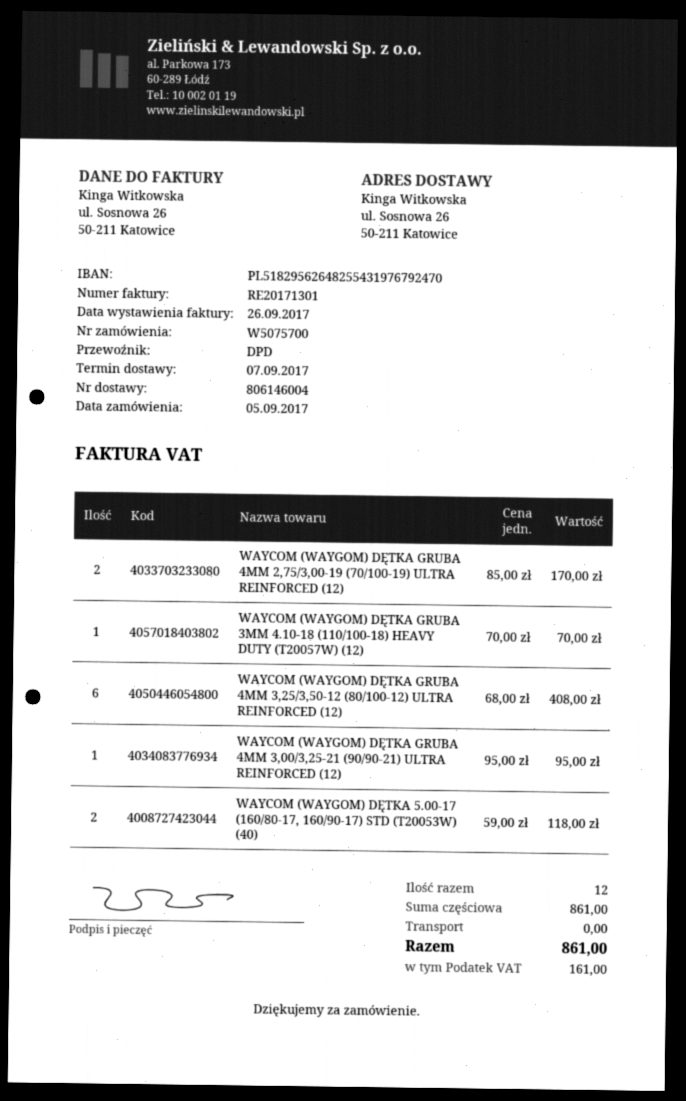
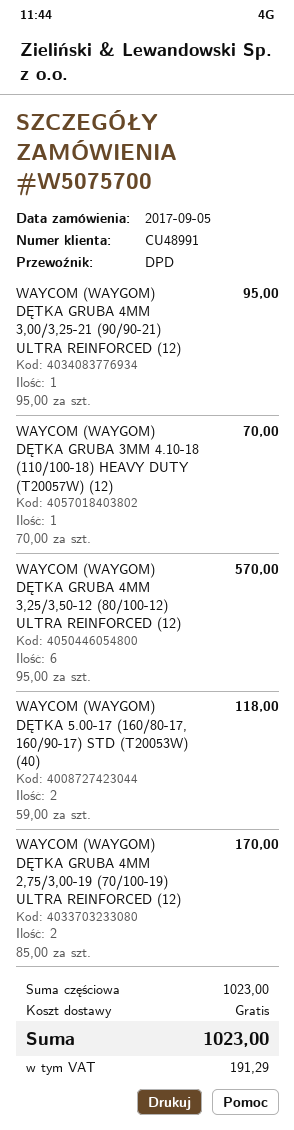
WAYCOM (WAYGOM) DĘTKA GRUBA 4MM 3,25/3,50-12 (80/100-12) ULTRA REINFORCED (12): 6 x 68.00 = 408.00 -> 6 x 95.00 = 570.00
subtotal: 861.00 -> 1023.00
tax: 161.00 -> 191.29
total: 861.00 -> 1023.00

